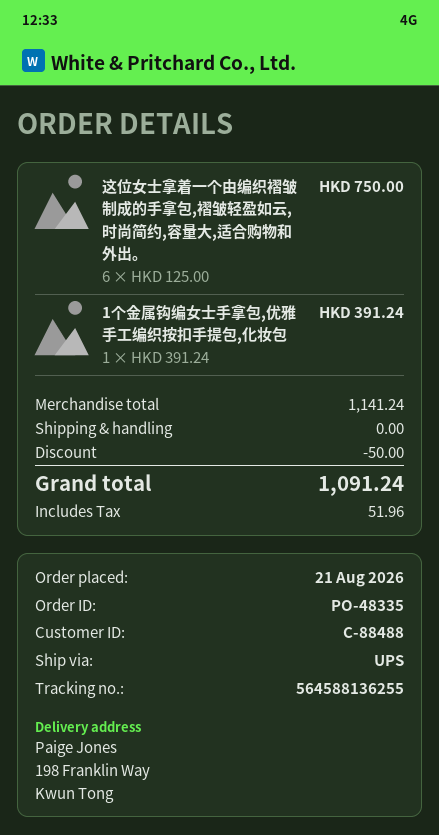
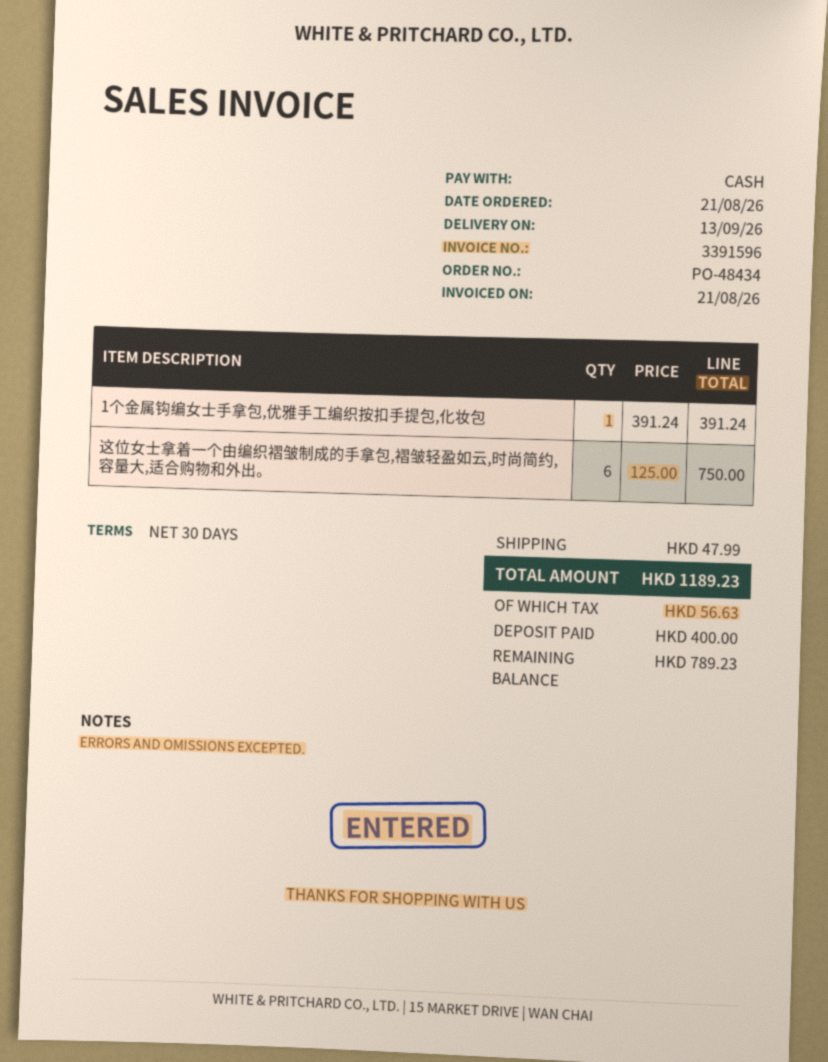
order number: PO-48335 -> PO-48434
discount: 50.00 -> none
shipping: 0.00 -> 47.99
tax: 51.96 -> 56.63
total: 1091.24 -> 1189.23

